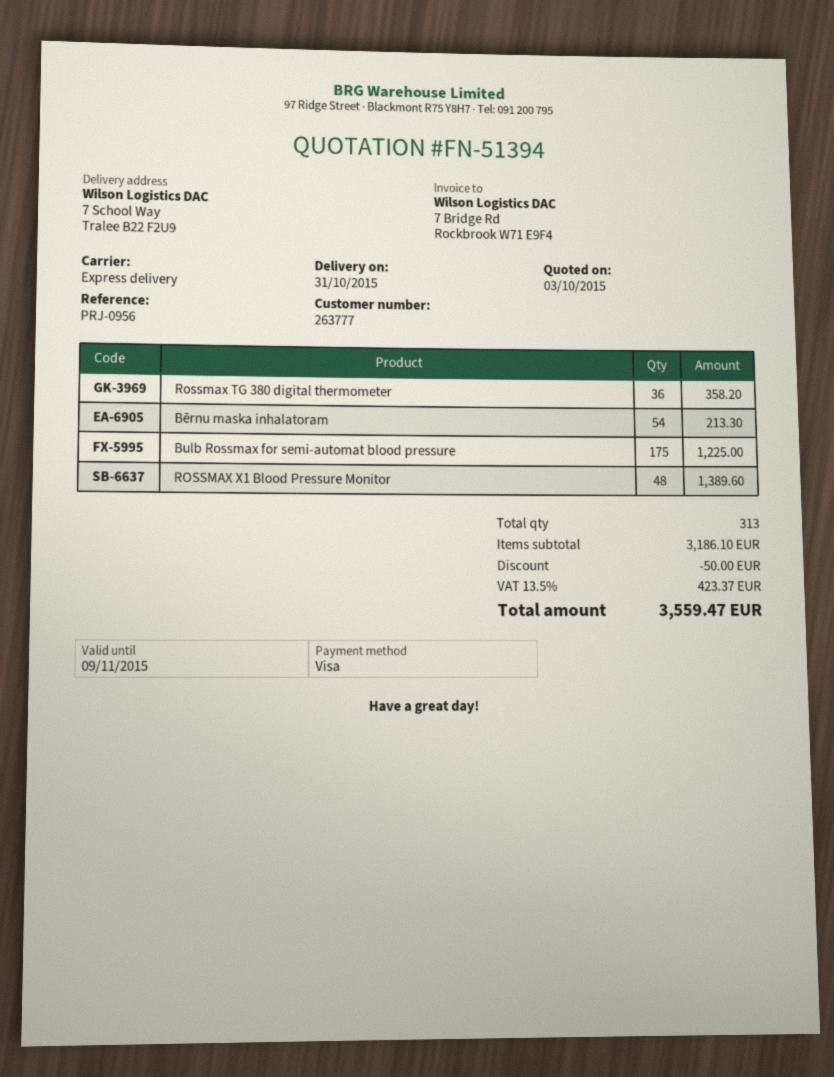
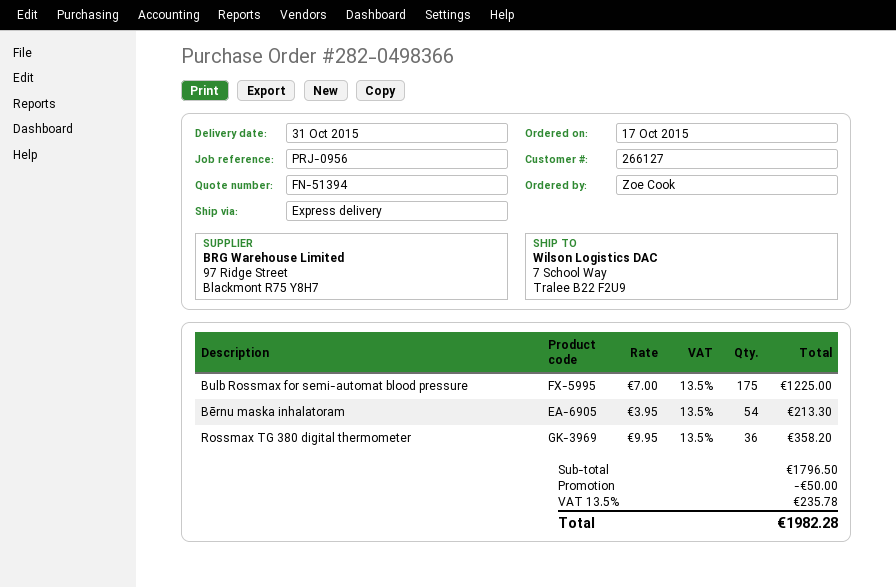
customer number: 263777 -> 266127
ROSSMAX X1 Blood Pressure Monitor: 48 for 1389.60 -> none
subtotal: 3186.10 -> 1796.50
tax: 13.5% = 423.37 -> 13.5% = 235.78
total: 3559.47 -> 1982.28

